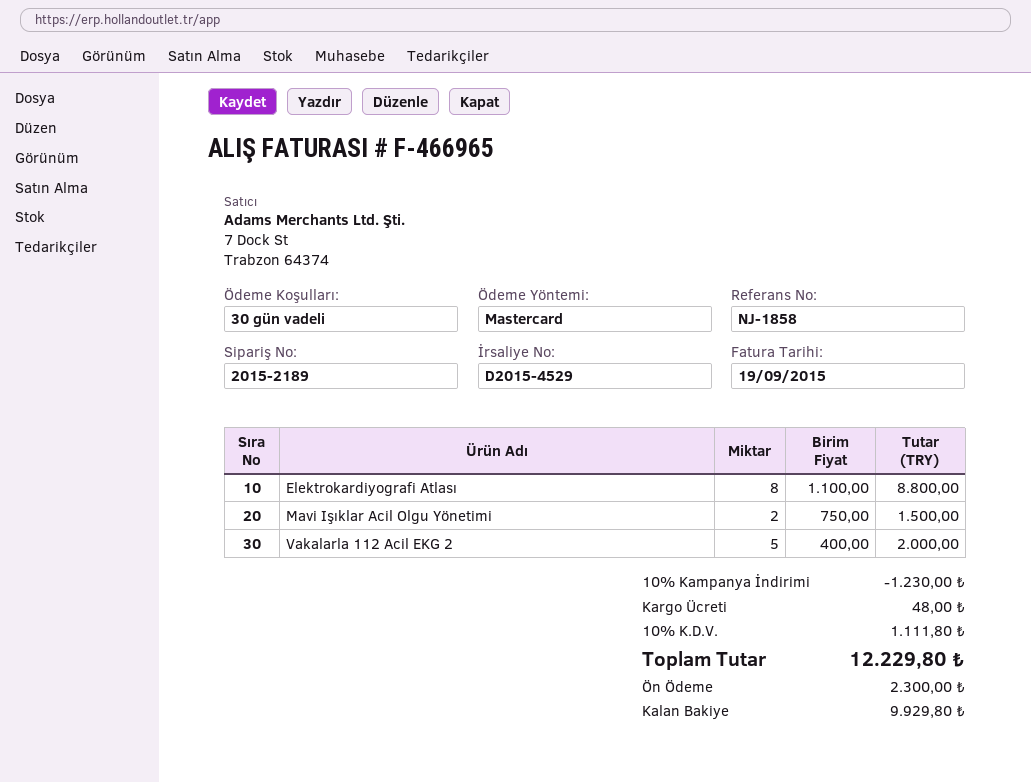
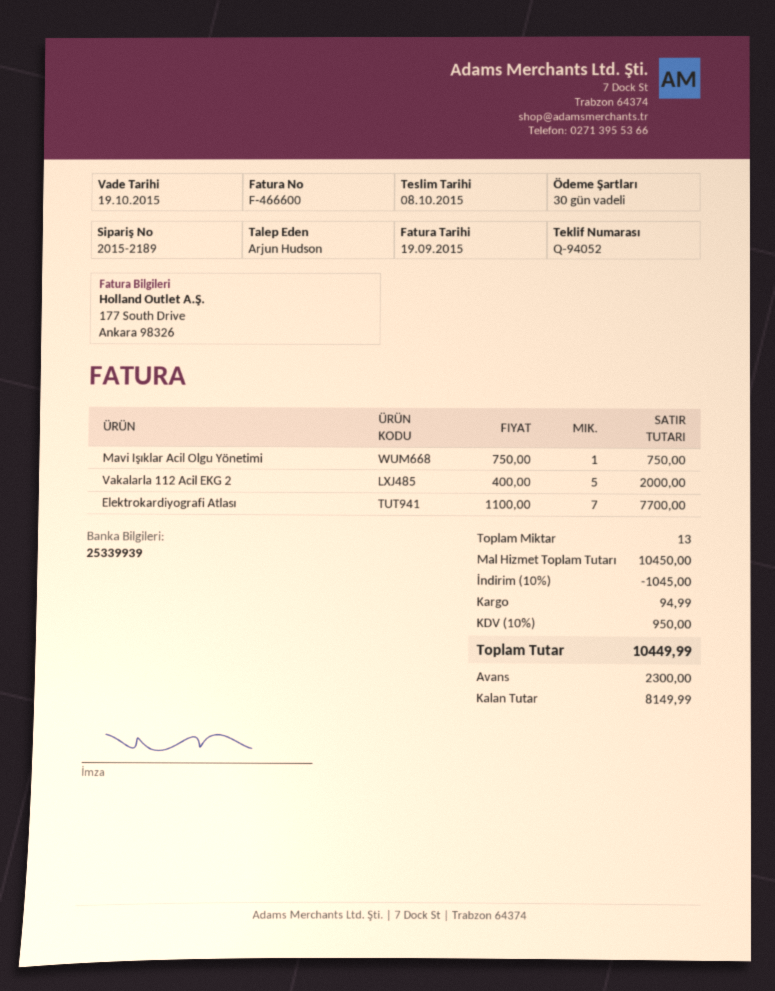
invoice number: F-466965 -> F-466600
Elektrokardiyografi Atlası: 8 x 1100.00 = 8800.00 -> 7 x 1100.00 = 7700.00
Mavi Işıklar Acil Olgu Yönetimi: 2 x 750.00 = 1500.00 -> 1 x 750.00 = 750.00
discount: 10% = 1230.00 -> 10% = 1045.00
shipping: 48.00 -> 94.99
tax: 10% = 1111.80 -> 10% = 950.00
total: 12229.80 -> 10449.99
balance: 9929.80 -> 8149.99

